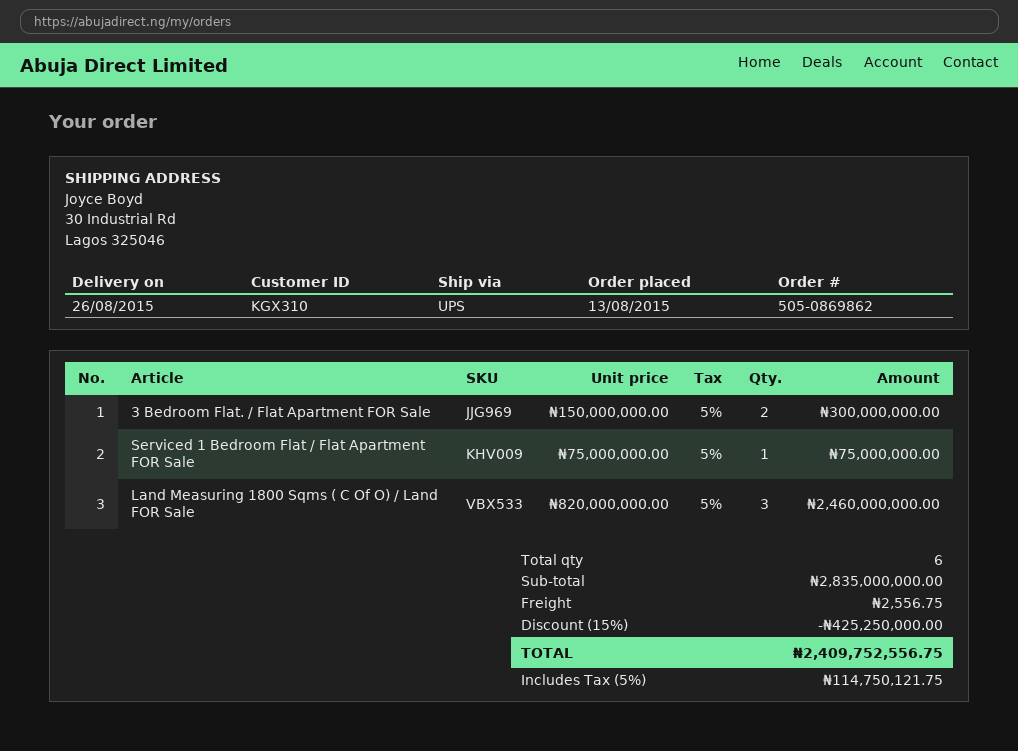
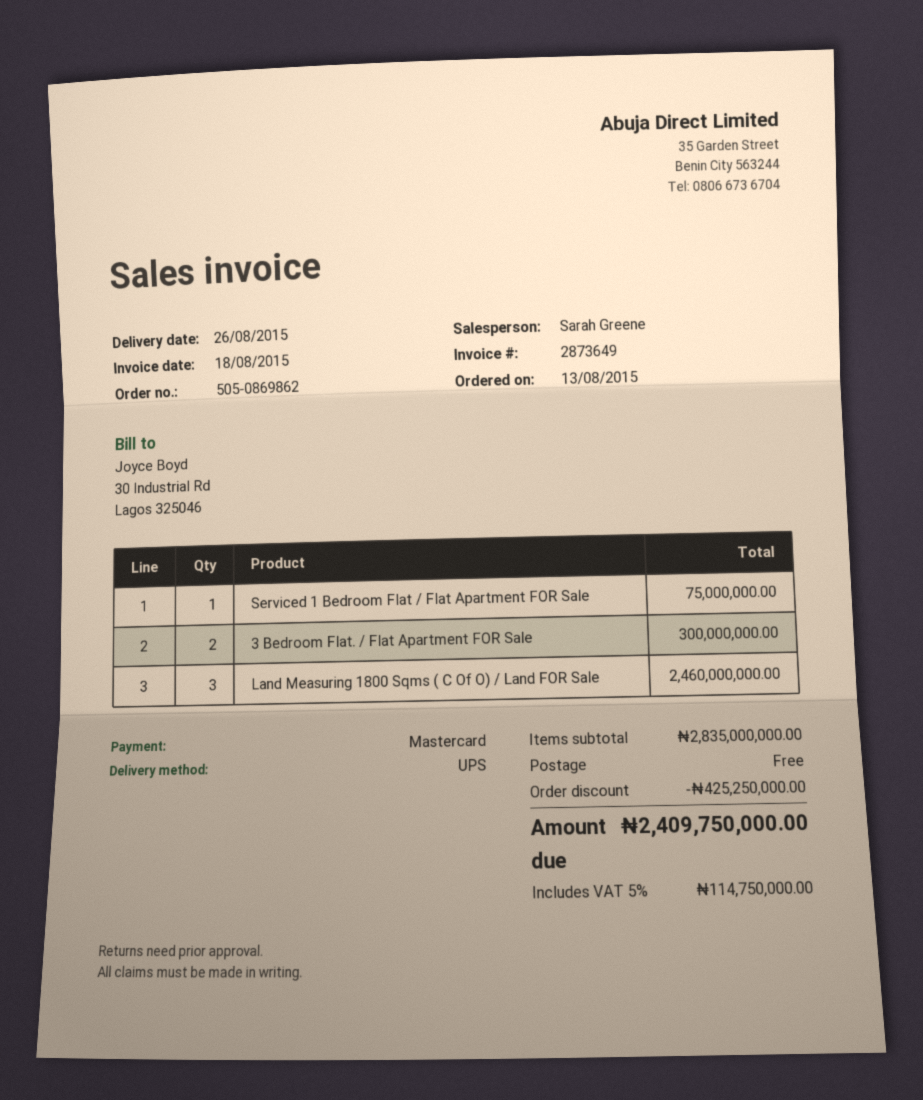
shipping: 2556.75 -> 0.00
tax: 5% = 114750121.75 -> 5% = 114750000.00
total: 2409752556.75 -> 2409750000.00

